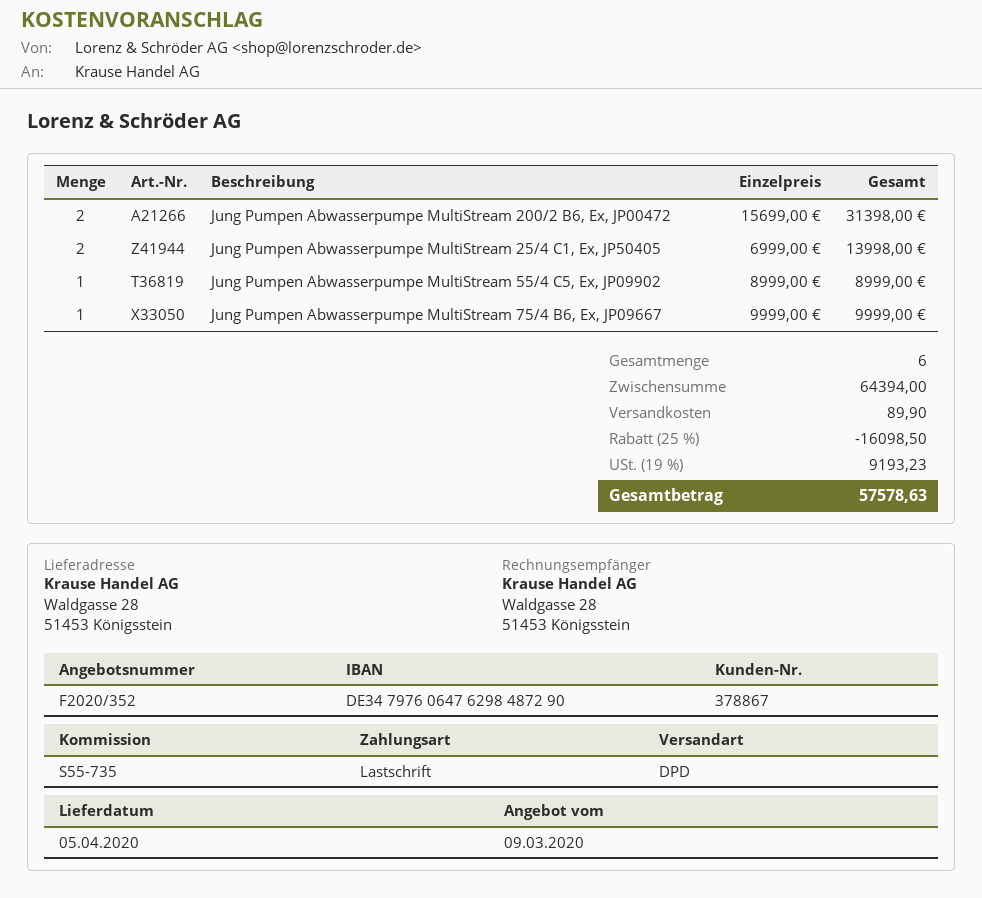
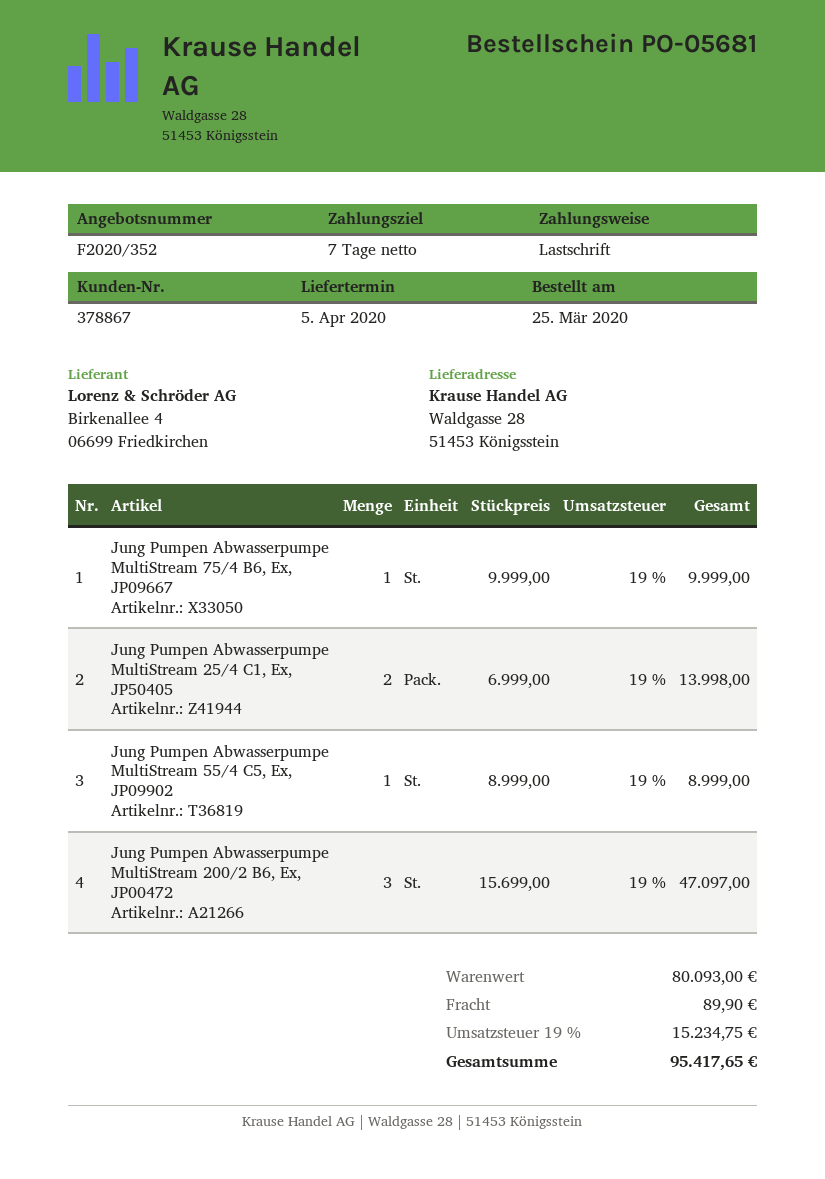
Jung Pumpen Abwasserpumpe MultiStream 200/2 B6, Ex, JP00472: 2 x 15699.00 = 31398.00 -> 3 x 15699.00 = 47097.00
subtotal: 64394.00 -> 80093.00
discount: 25% = 16098.50 -> none
tax: 19% = 9193.23 -> 19% = 15234.75
total: 57578.63 -> 95417.65

